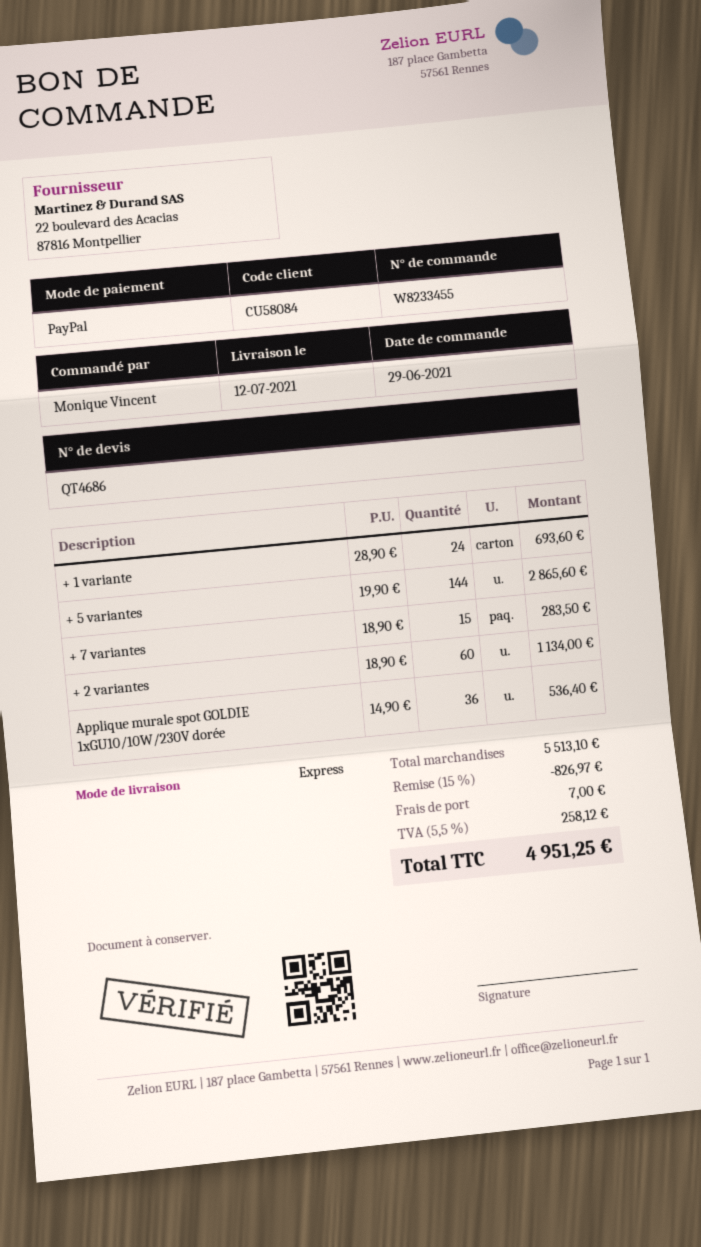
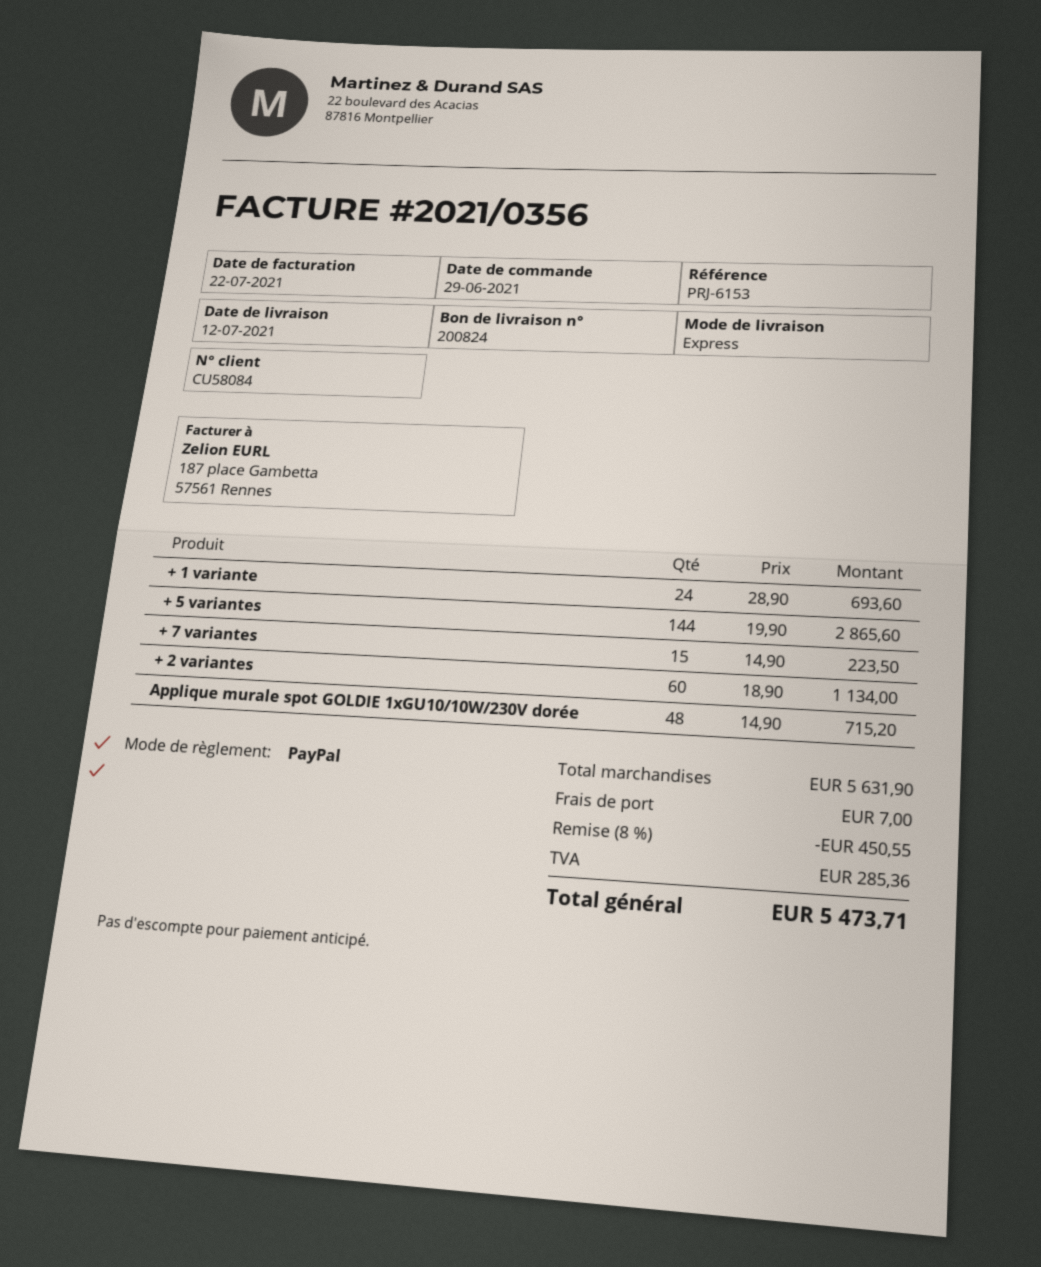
+ 7 variantes: 15 x 18.90 = 283.50 -> 15 x 14.90 = 223.50
Applique murale spot GOLDIE 1xGU10/10W/230V dorée: 36 x 14.90 = 536.40 -> 48 x 14.90 = 715.20
subtotal: 5513.10 -> 5631.90
discount: 15% = 826.97 -> 8% = 450.55
tax: 258.12 -> 285.36
total: 4951.25 -> 5473.71

